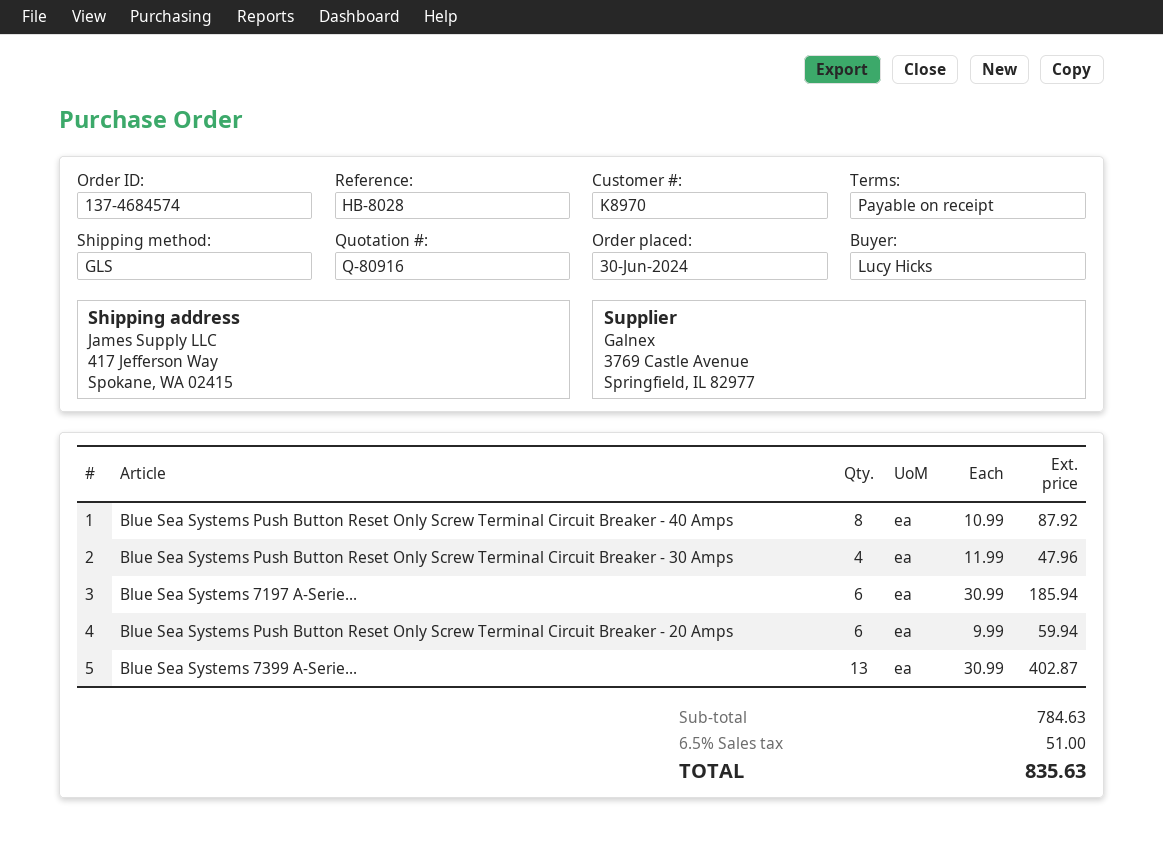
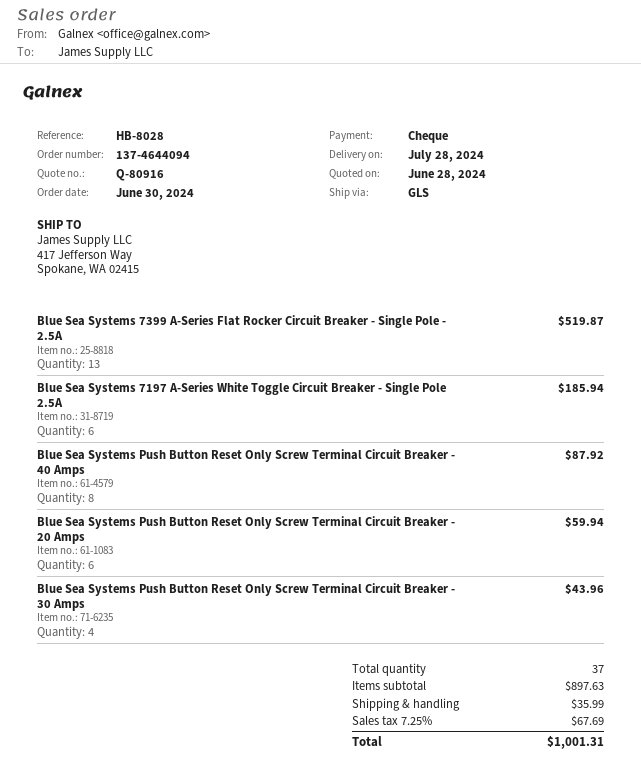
order number: 137-4684574 -> 137-4644094
Blue Sea Systems Push Button Reset Only Screw Terminal Circuit Breaker - 30 Amps: 4 for 47.96 -> 4 for 43.96
Blue Sea Systems 7399 A-Serie...: 13 for 402.87 -> 13 for 519.87
subtotal: 784.63 -> 897.63
shipping: none -> 35.99
tax: 6.5% = 51.00 -> 7.25% = 67.69
total: 835.63 -> 1001.31

